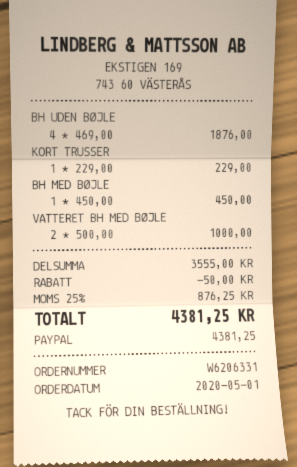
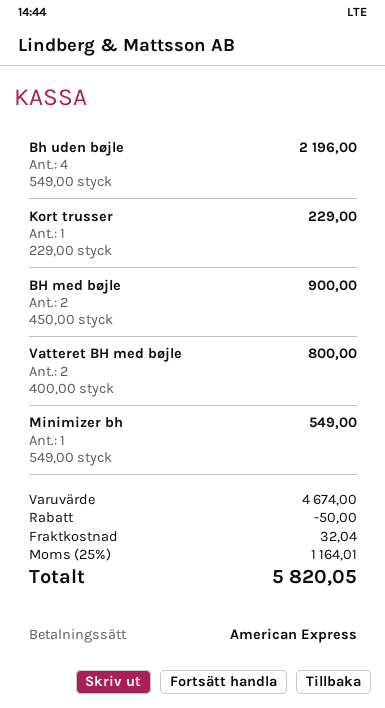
payment method: PayPal -> American Express
BH UDEN BØJLE: 4 x 469.00 = 1876.00 -> 4 x 549.00 = 2196.00
BH MED BØJLE: 1 x 450.00 = 450.00 -> 2 x 450.00 = 900.00
VATTERET BH MED BØJLE: 2 x 500.00 = 1000.00 -> 2 x 400.00 = 800.00
Minimizer bh: none -> 1 x 549.00 = 549.00
subtotal: 3555.00 -> 4674.00
shipping: none -> 32.04
tax: 25% = 876.25 -> 25% = 1164.01
total: 4381.25 -> 5820.05

